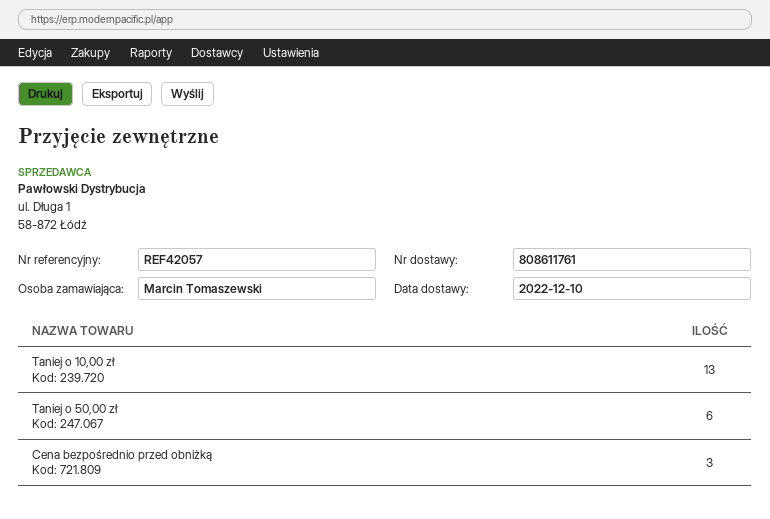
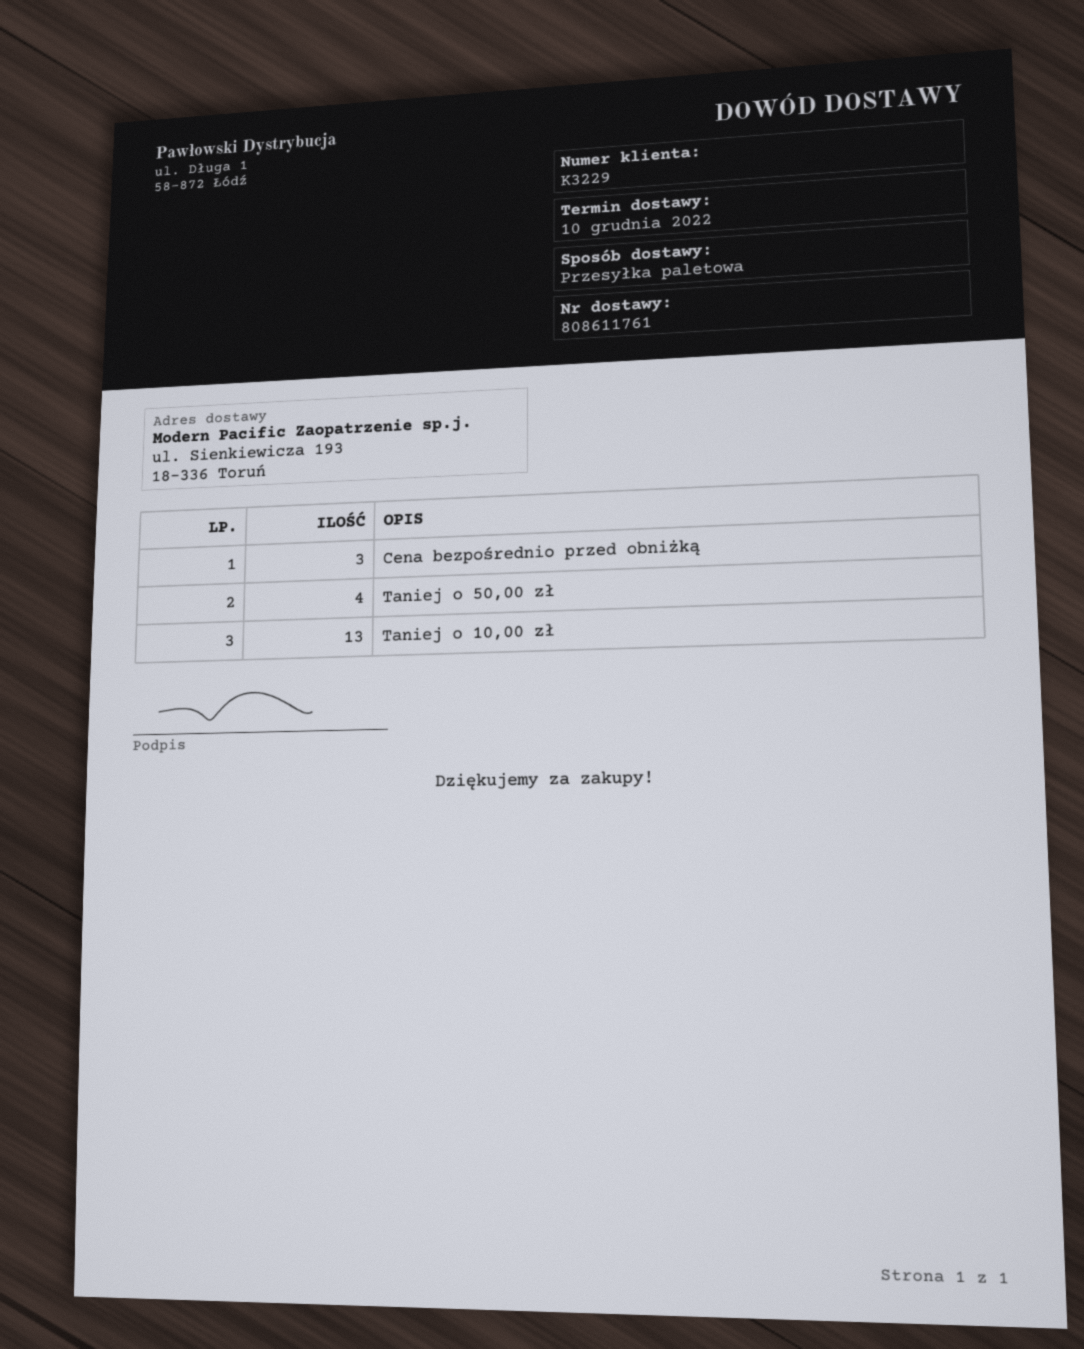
Taniej o 50,00 zł: 6 -> 4

